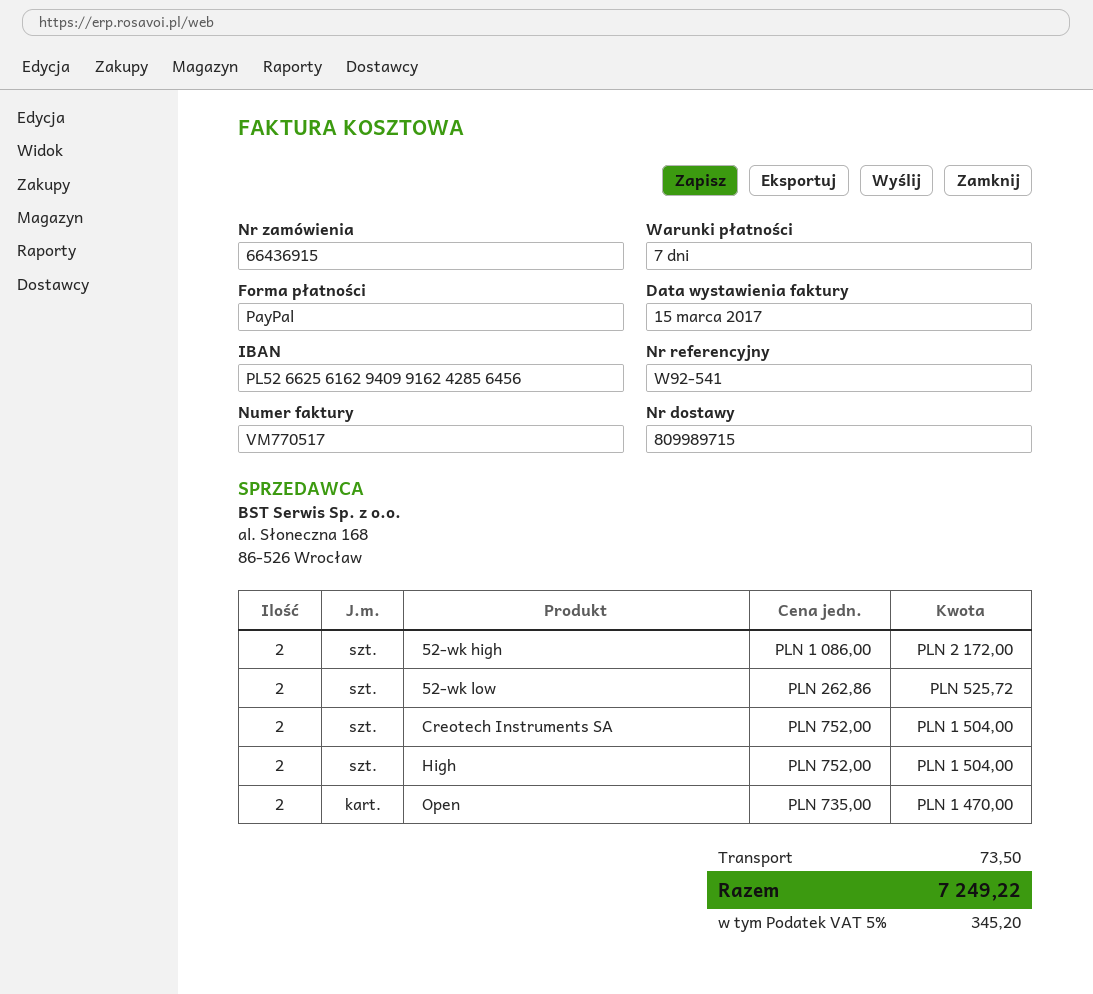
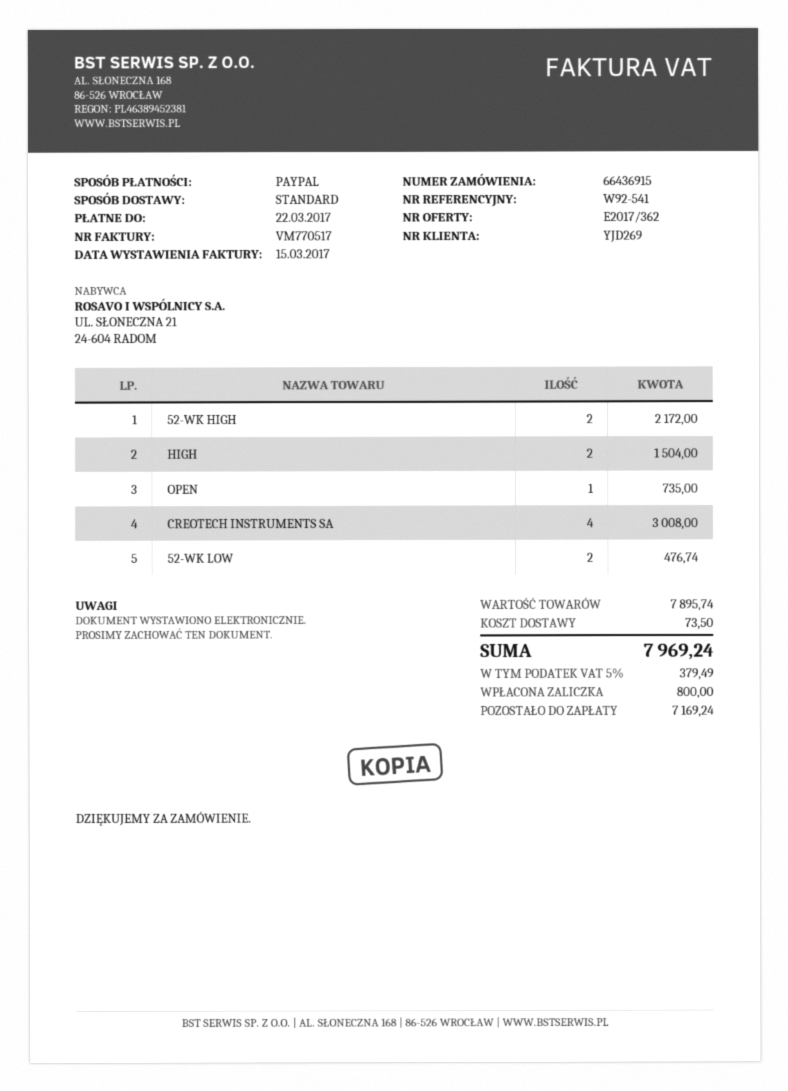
52-wk low: 2 for 525.72 -> 2 for 476.74
Creotech Instruments SA: 2 for 1504.00 -> 4 for 3008.00
Open: 2 for 1470.00 -> 1 for 735.00
tax: 5% = 345.20 -> 5% = 379.49
total: 7249.22 -> 7969.24

